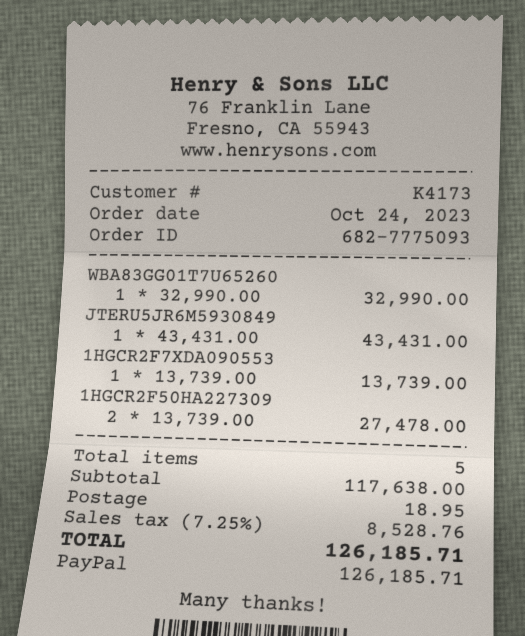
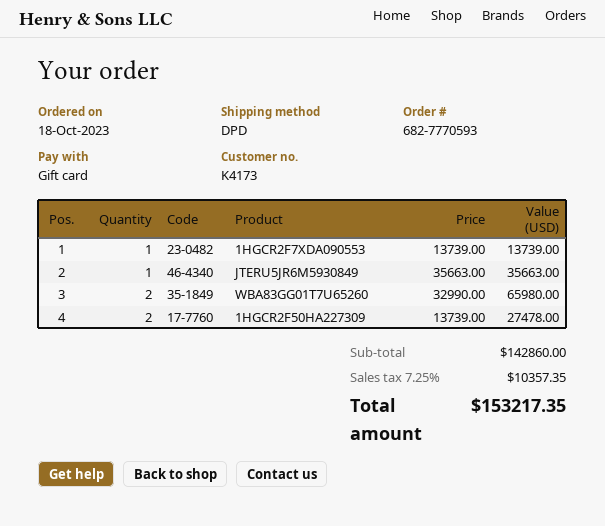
order number: 682-7775093 -> 682-7770593
order date: 2023-10-24 -> 2023-10-18
payment method: PayPal -> gift card
WBA83GG01T7U65260: 1 x 32990.00 = 32990.00 -> 2 x 32990.00 = 65980.00
JTERU5JR6M5930849: 1 x 43431.00 = 43431.00 -> 1 x 35663.00 = 35663.00
subtotal: 117638.00 -> 142860.00
shipping: 18.95 -> none
tax: 7.25% = 8528.76 -> 7.25% = 10357.35
total: 126185.71 -> 153217.35

